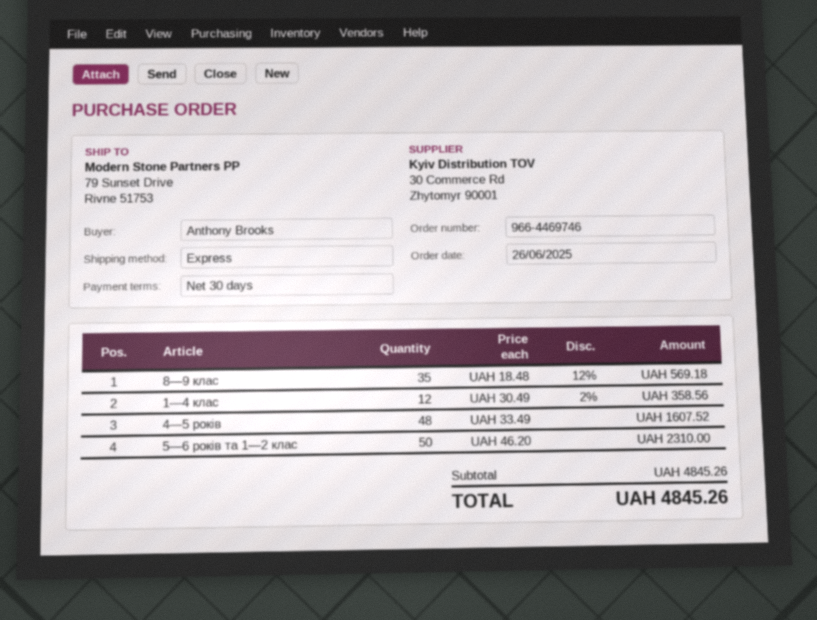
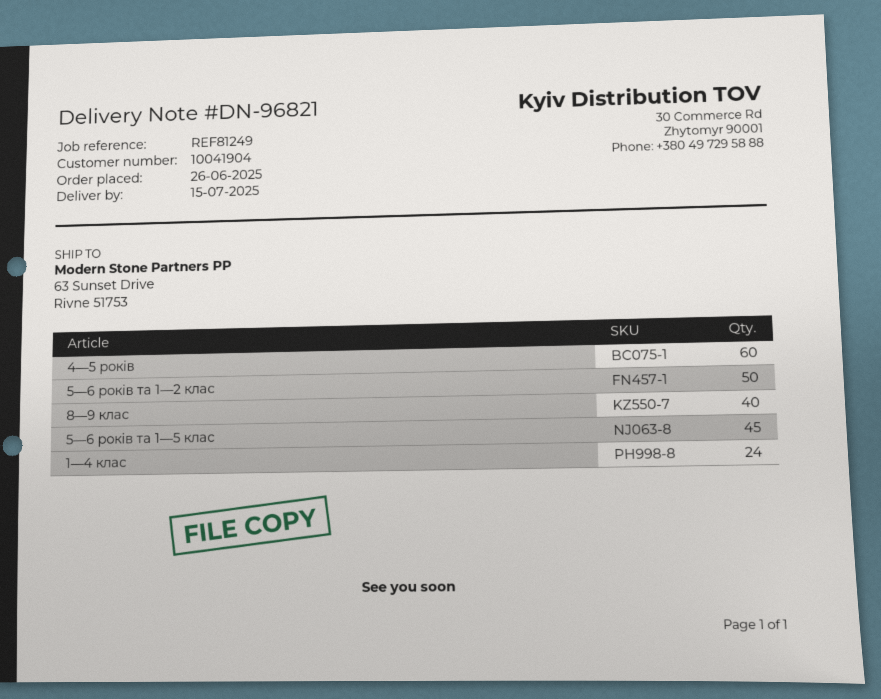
ship to: 79 Sunset Drive, Rivne 51753 -> 63 Sunset Drive, Rivne 51753
8—9 клас: 35 -> 40
1—4 клас: 12 -> 24
4—5 років: 48 -> 60
5—6 років та 1—5 клас: none -> 45

